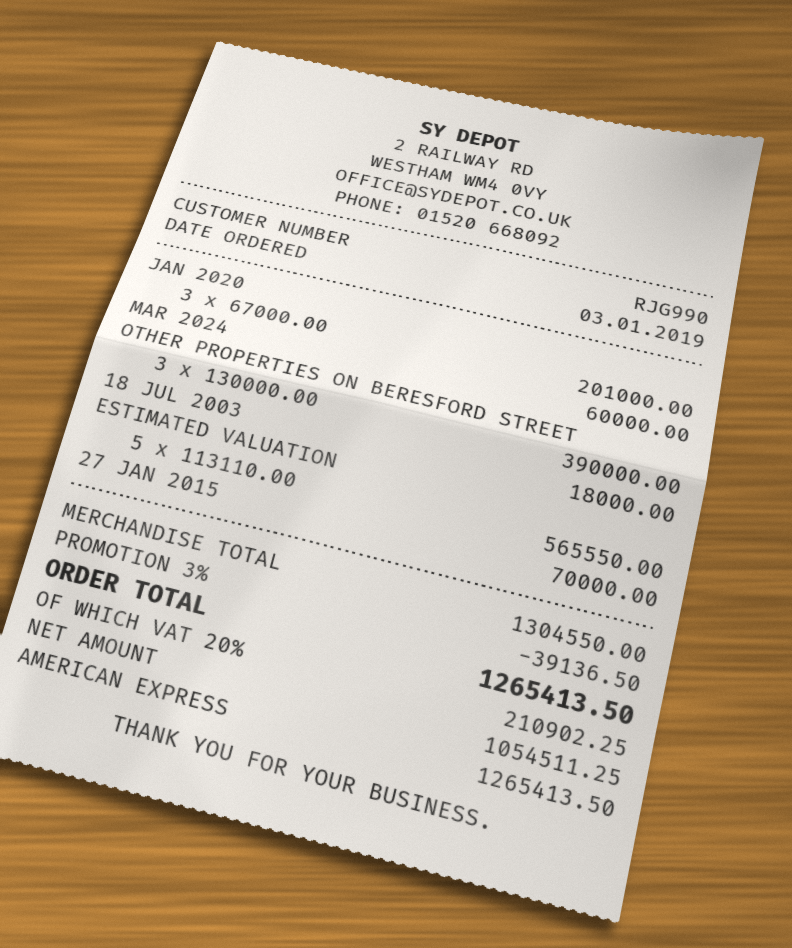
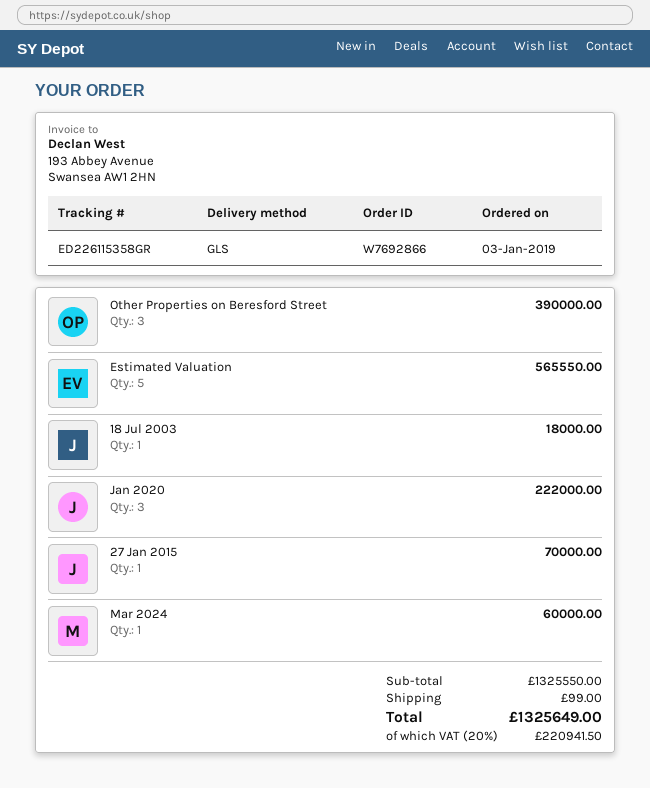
JAN 2020: 3 for 201000.00 -> 3 for 222000.00
subtotal: 1304550.00 -> 1325550.00
discount: 3% = 39136.50 -> none
shipping: none -> 99.00
tax: 20% = 210902.25 -> 20% = 220941.50
total: 1265413.50 -> 1325649.00

